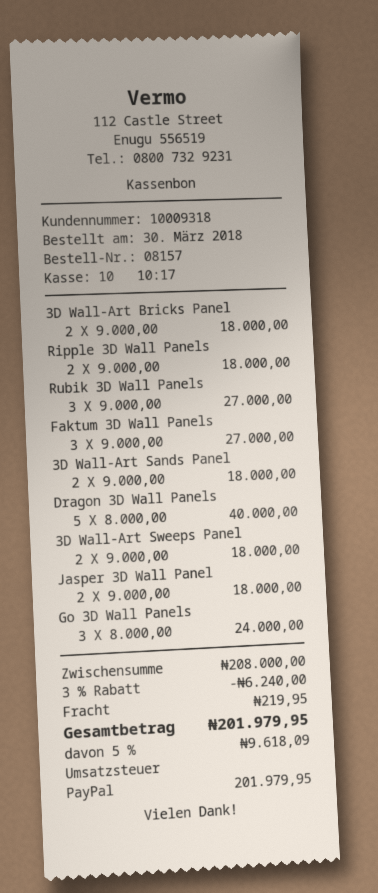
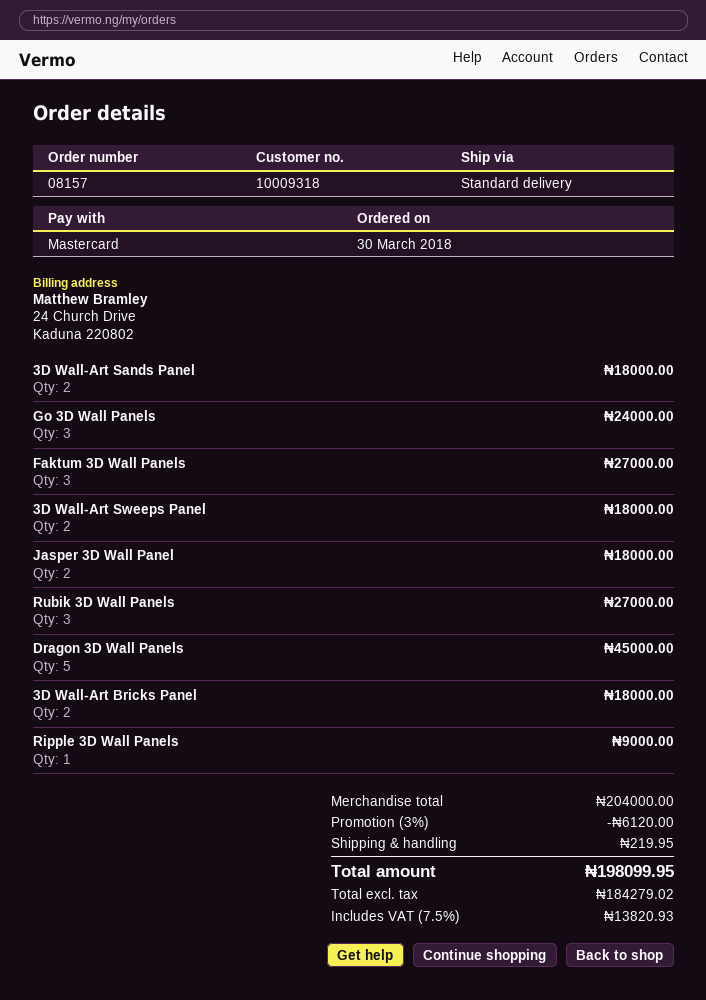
payment method: PayPal -> Mastercard
Ripple 3D Wall Panels: 2 for 18000.00 -> 1 for 9000.00
Dragon 3D Wall Panels: 5 for 40000.00 -> 5 for 45000.00
subtotal: 208000.00 -> 204000.00
discount: 3% = 6240.00 -> 3% = 6120.00
tax: 5% = 9618.09 -> 7.5% = 13820.93
total: 201979.95 -> 198099.95

